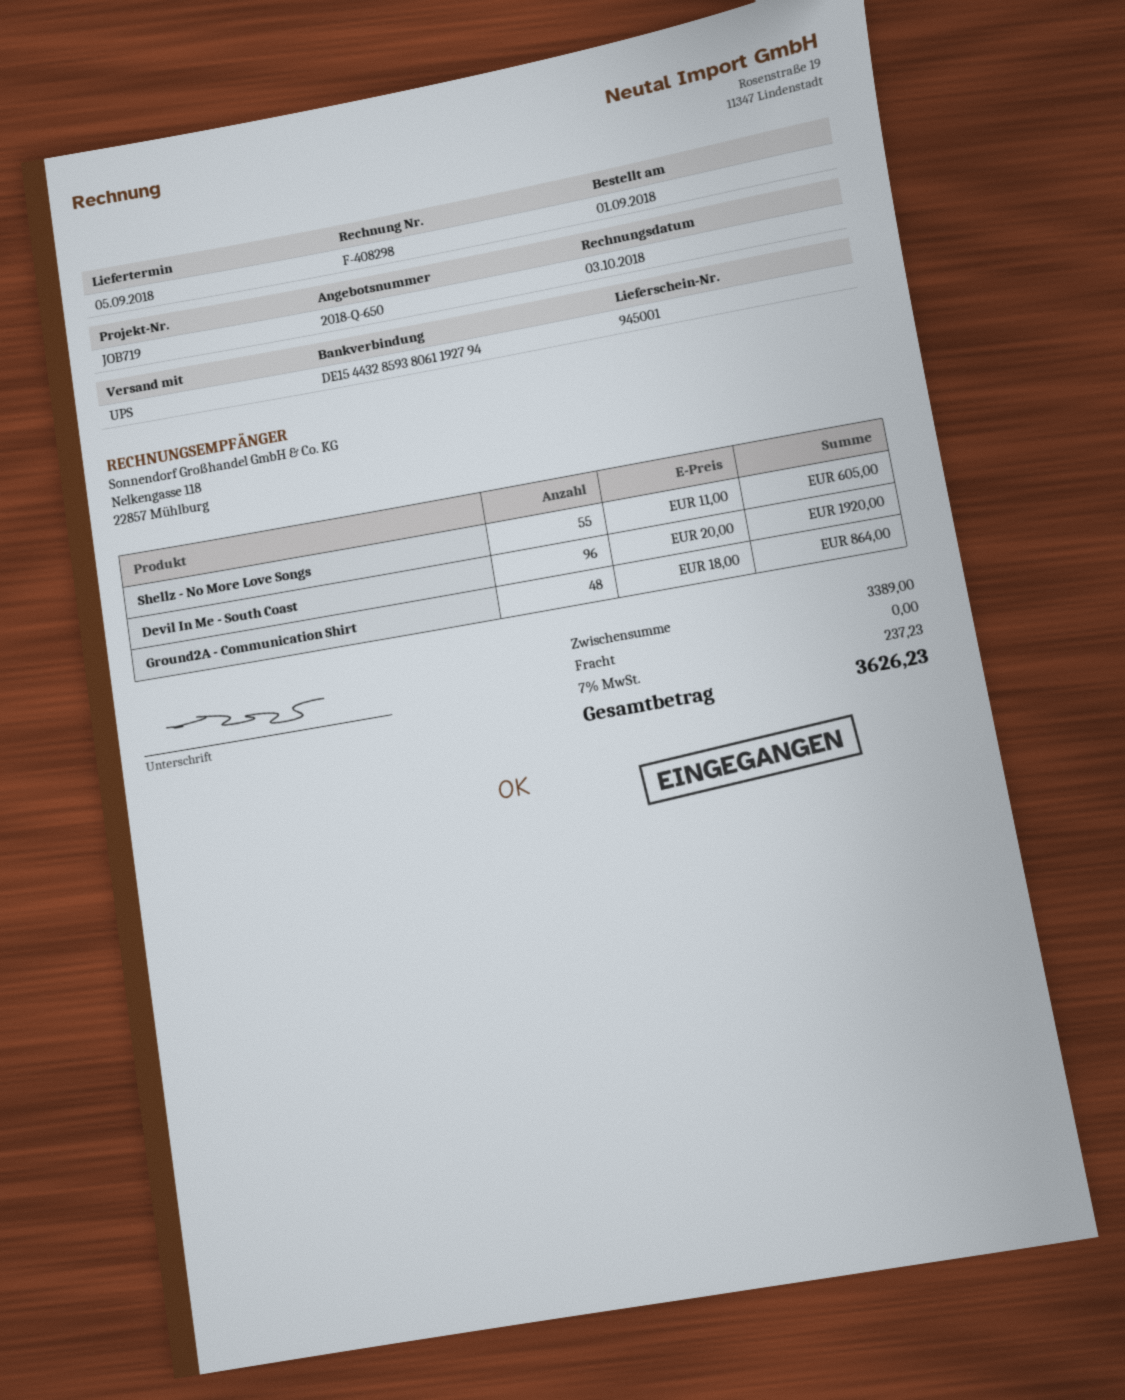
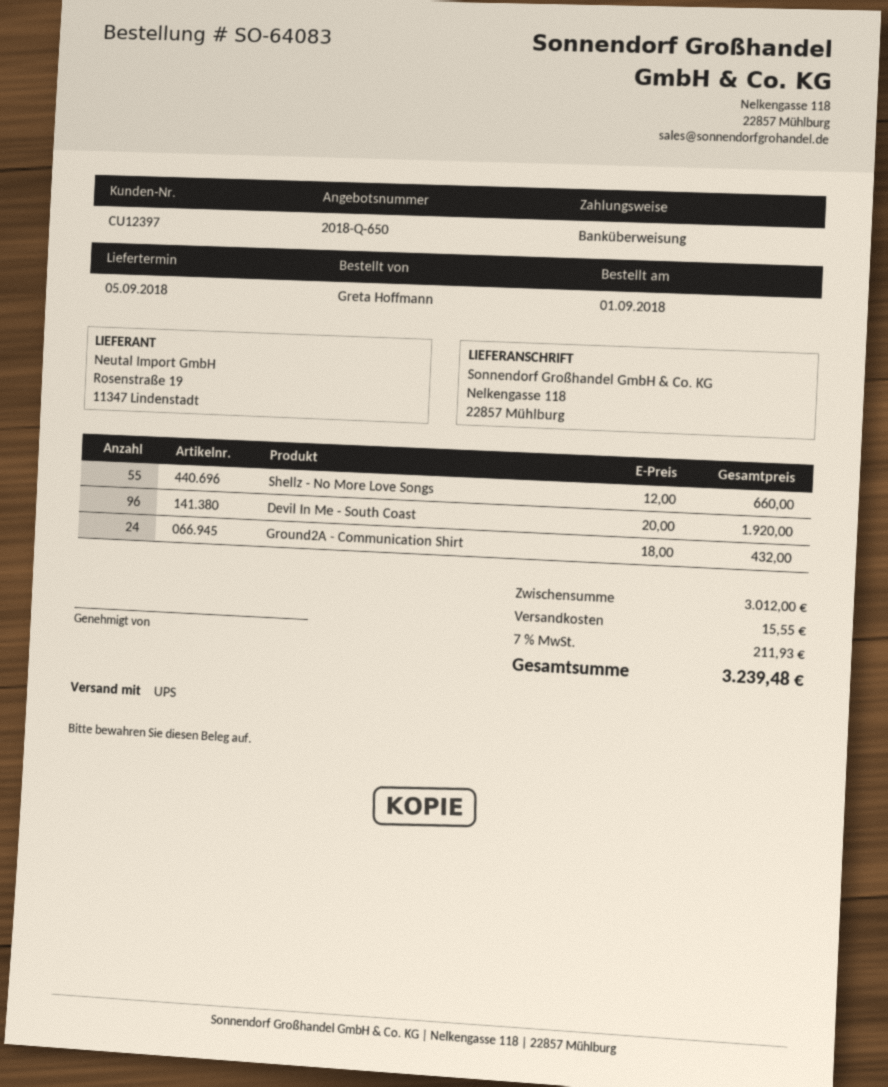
Shellz - No More Love Songs: 55 x 11.00 = 605.00 -> 55 x 12.00 = 660.00
Ground2A - Communication Shirt: 48 x 18.00 = 864.00 -> 24 x 18.00 = 432.00
subtotal: 3389.00 -> 3012.00
shipping: 0.00 -> 15.55
tax: 7% = 237.23 -> 7% = 211.93
total: 3626.23 -> 3239.48

